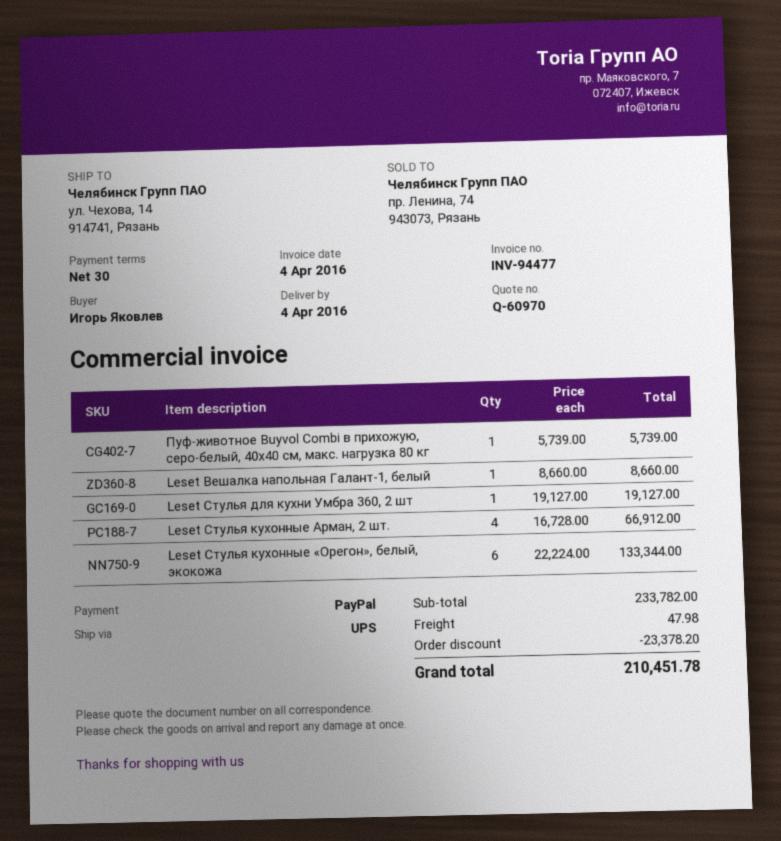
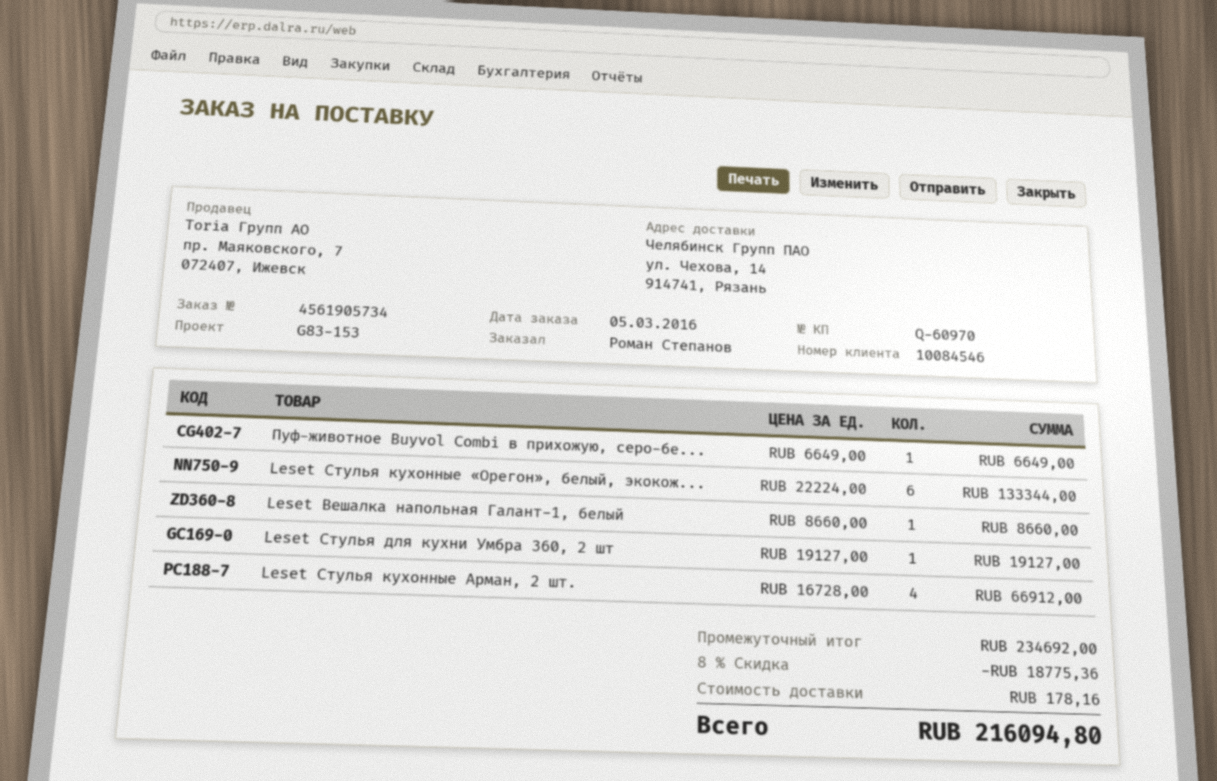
ordered by: Игорь Яковлев -> Роман Степанов
Пуф-животное Buyvol Combi в прихожую, серо-белый, 40x40 см, макс. нагрузка 80 кг: 1 x 5739.00 = 5739.00 -> 1 x 6649.00 = 6649.00
subtotal: 233782.00 -> 234692.00
discount: 23378.20 -> 18775.36
shipping: 47.98 -> 178.16
total: 210451.78 -> 216094.80

